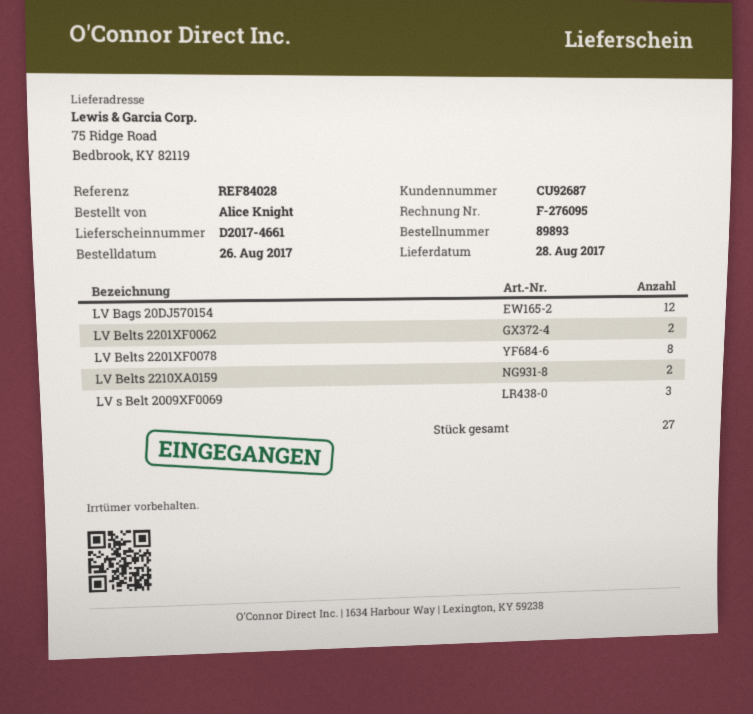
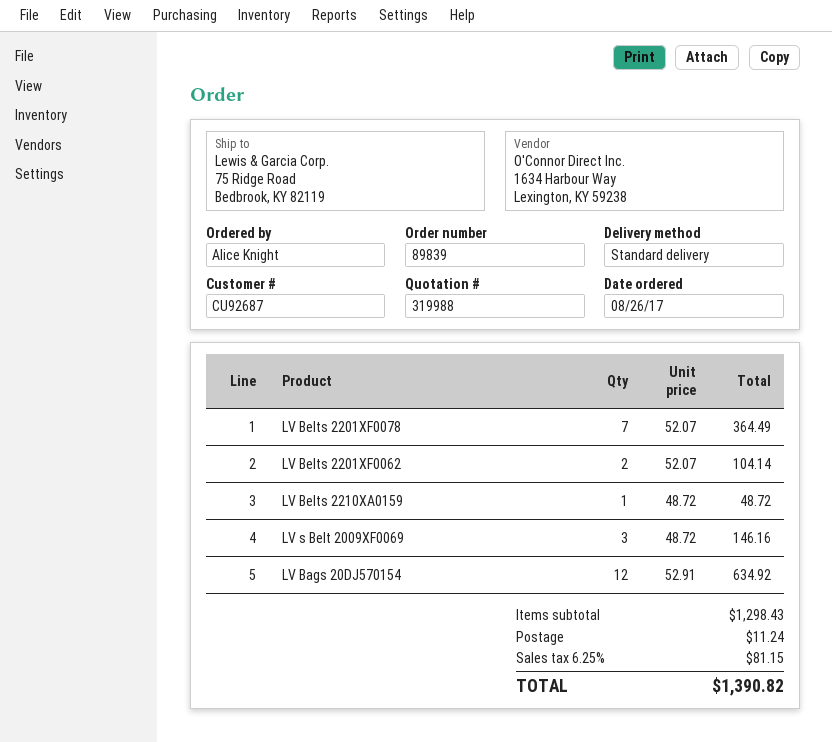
order number: 89893 -> 89839
LV Belts 2201XF0078: 8 -> 7
LV Belts 2210XA0159: 2 -> 1

